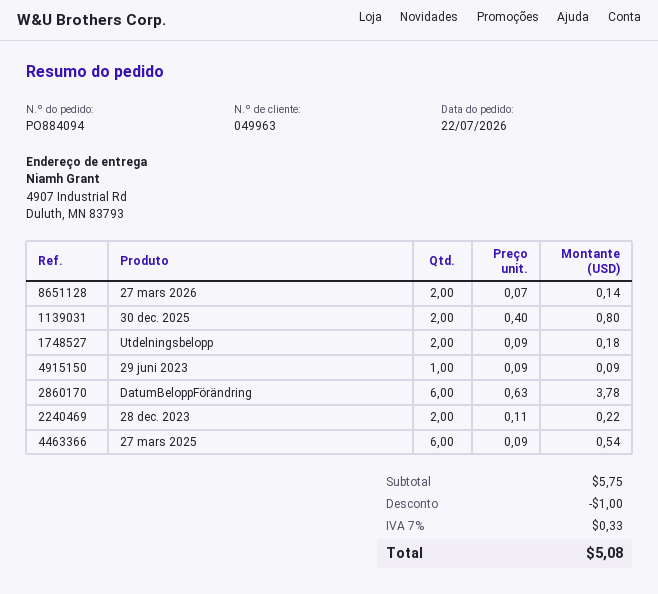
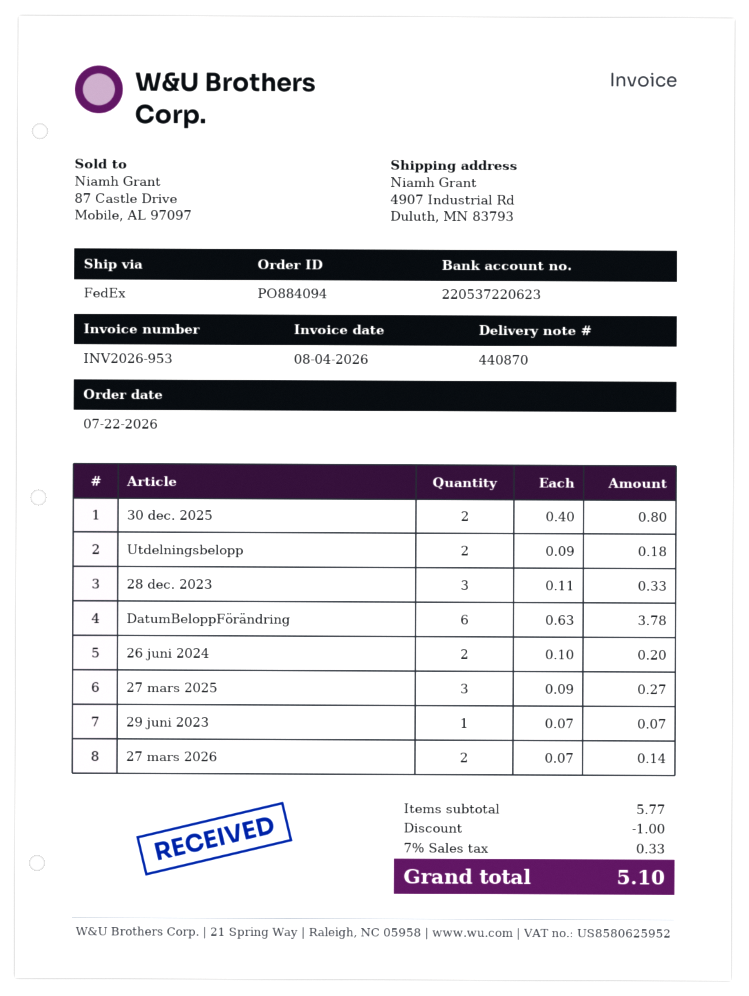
29 juni 2023: 1 x 0.09 = 0.09 -> 1 x 0.07 = 0.07
28 dec. 2023: 2 x 0.11 = 0.22 -> 3 x 0.11 = 0.33
27 mars 2025: 6 x 0.09 = 0.54 -> 3 x 0.09 = 0.27
26 juni 2024: none -> 2 x 0.10 = 0.20
subtotal: 5.75 -> 5.77
total: 5.08 -> 5.10

